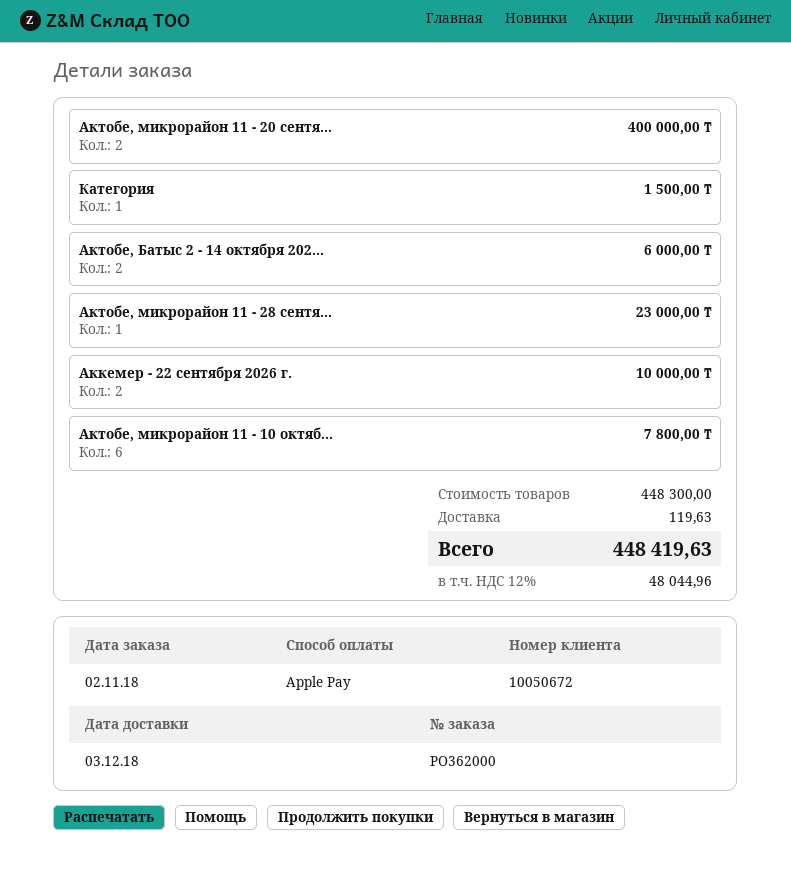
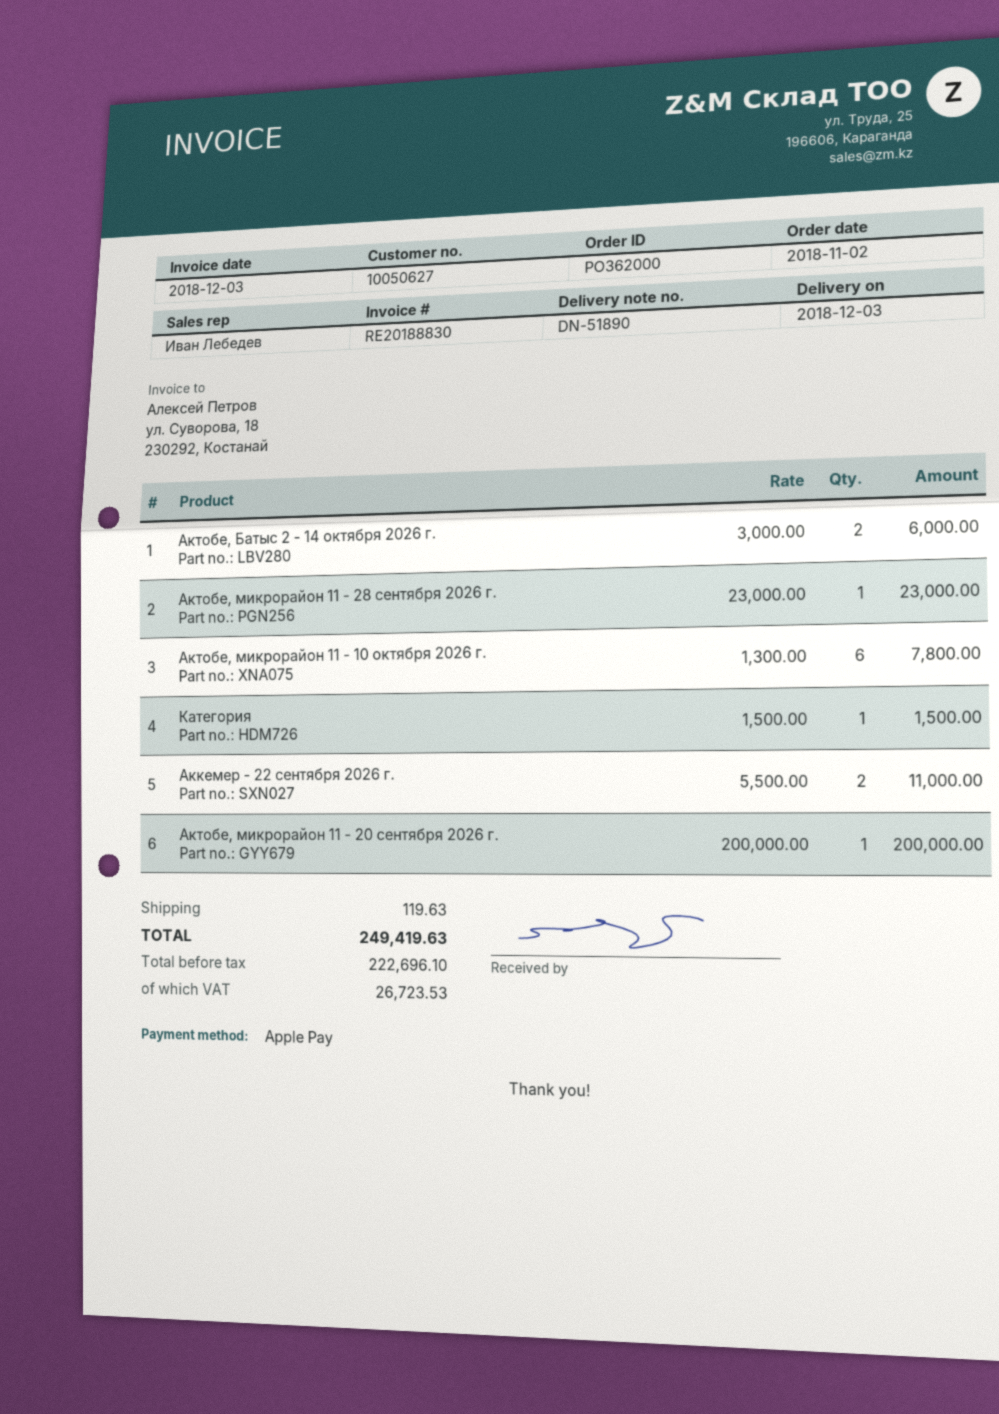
customer number: 10050672 -> 10050627
Актобе, микрорайон 11 - 20 сентя...: 2 for 400000.00 -> 1 for 200000.00
Аккемер - 22 сентября 2026 г.: 2 for 10000.00 -> 2 for 11000.00
tax: 48044.96 -> 26723.53
total: 448419.63 -> 249419.63

